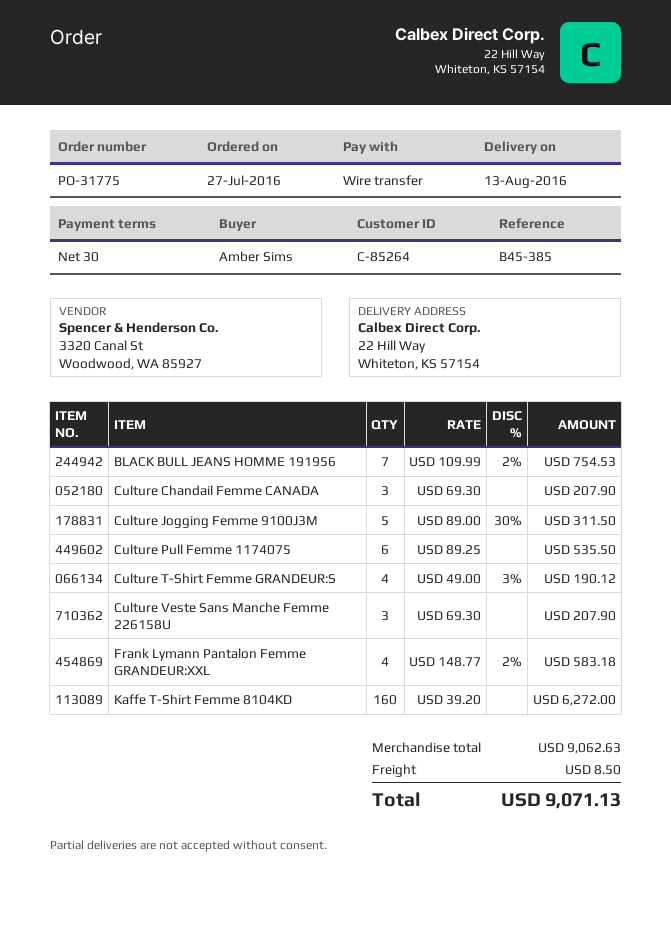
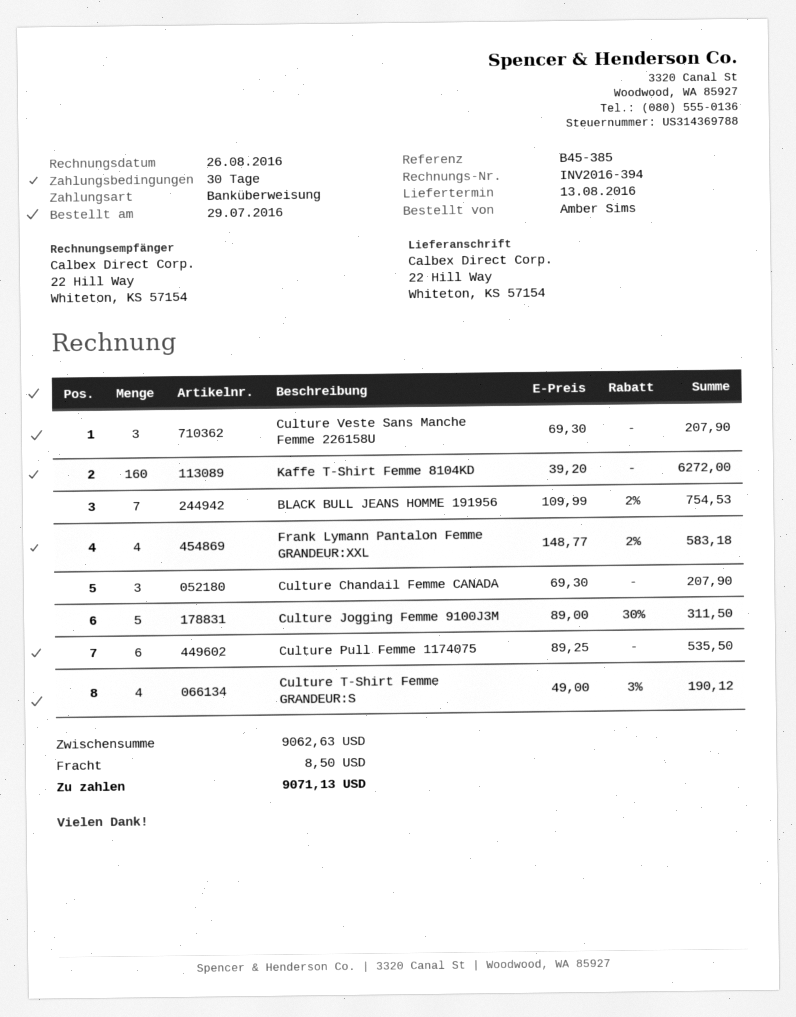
order date: 2016-07-27 -> 2016-07-29

